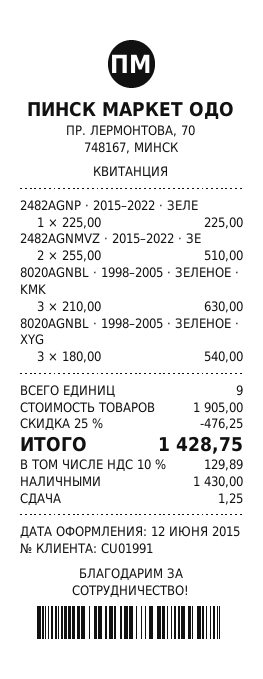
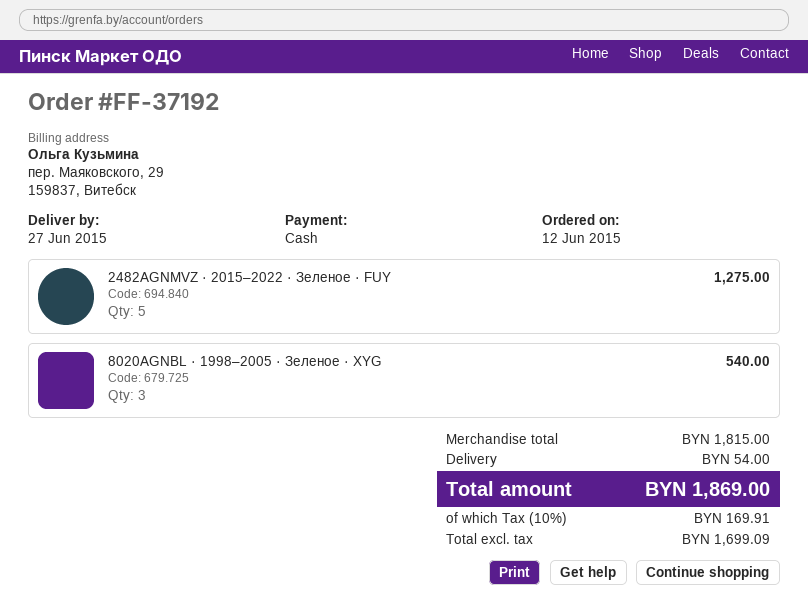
2482AGNP · 2015–2022 · ЗЕЛЕ: 1 for 225.00 -> none
2482AGNMVZ · 2015–2022 · ЗЕ: 2 for 510.00 -> 5 for 1275.00
8020AGNBL · 1998–2005 · ЗЕЛЕНОЕ · KMK: 3 for 630.00 -> none
subtotal: 1905.00 -> 1815.00
discount: 25% = 476.25 -> none
shipping: none -> 54.00
tax: 10% = 129.89 -> 10% = 169.91
total: 1428.75 -> 1869.00

